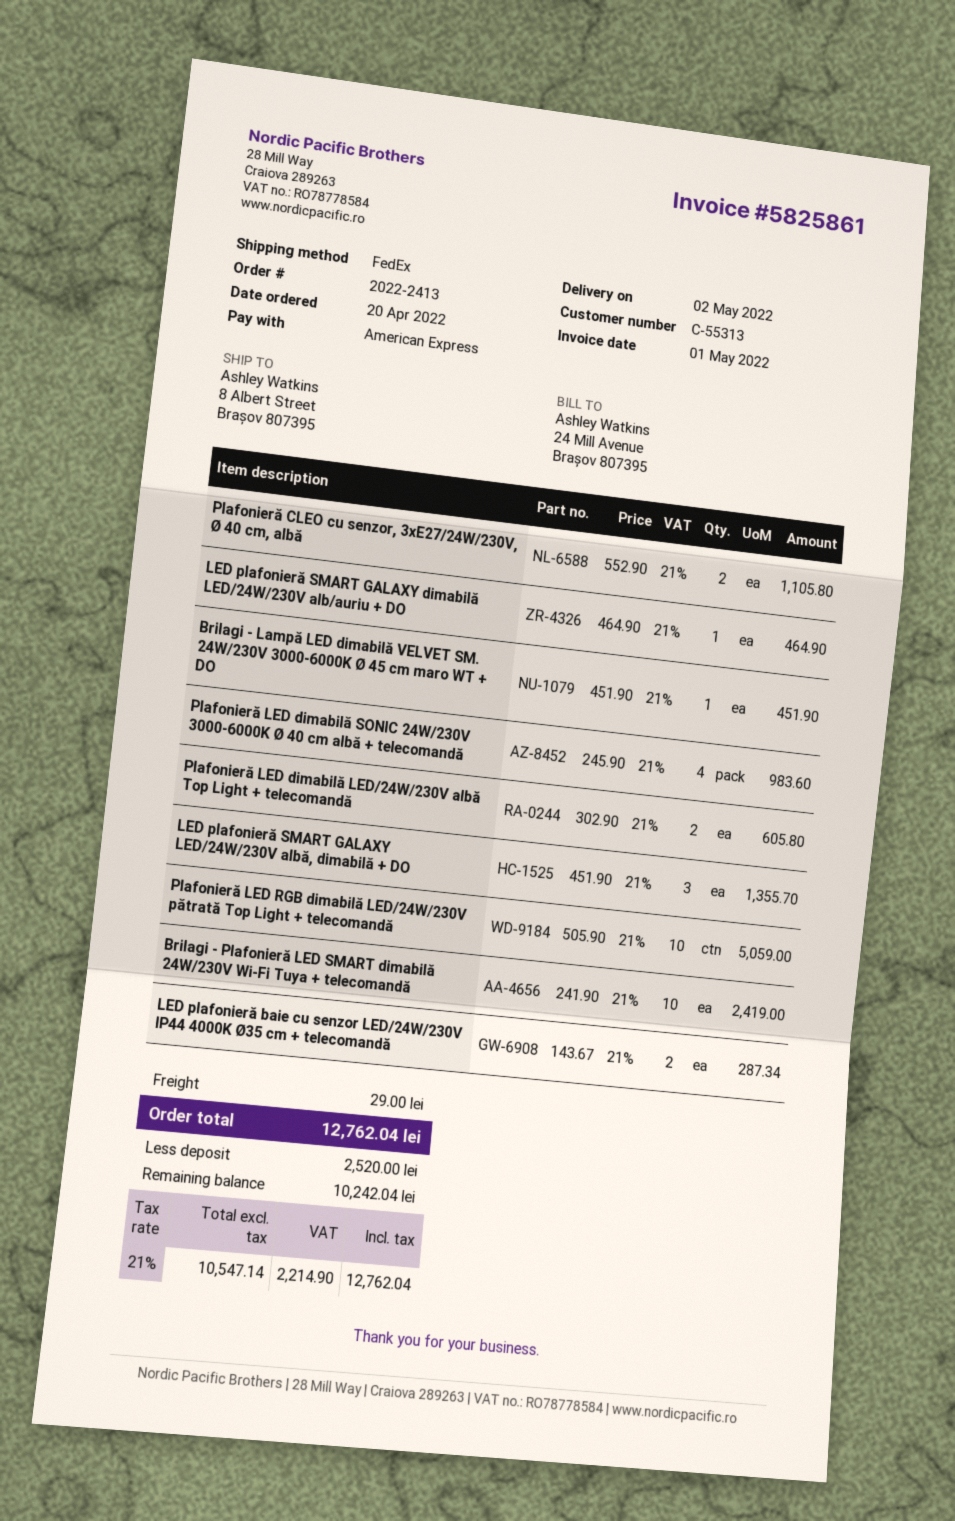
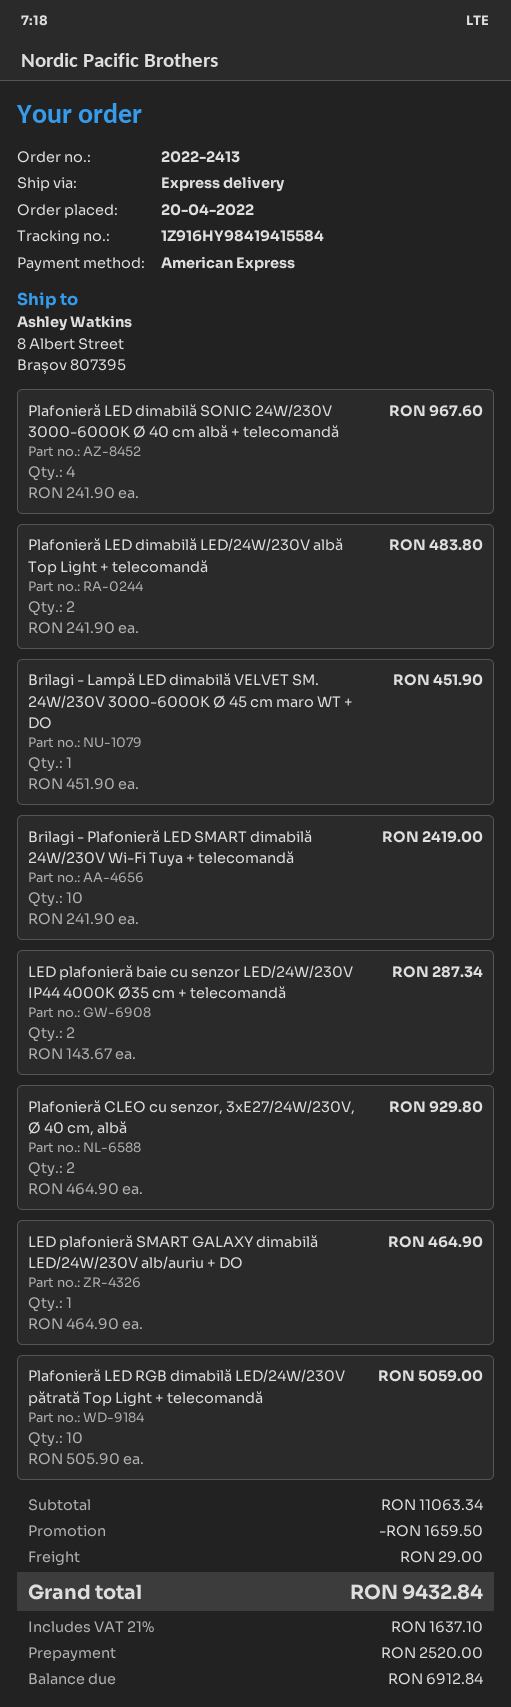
shipping method: FedEx -> express
Plafonieră CLEO cu senzor, 3xE27/24W/230V, Ø 40 cm, albă: 2 x 552.90 = 1105.80 -> 2 x 464.90 = 929.80
Plafonieră LED dimabilă SONIC 24W/230V 3000-6000K Ø 40 cm albă + telecomandă: 4 x 245.90 = 983.60 -> 4 x 241.90 = 967.60
Plafonieră LED dimabilă LED/24W/230V albă Top Light + telecomandă: 2 x 302.90 = 605.80 -> 2 x 241.90 = 483.80
LED plafonieră SMART GALAXY LED/24W/230V albă, dimabilă + DO: 3 x 451.90 = 1355.70 -> none
discount: none -> 1659.50
tax: 21% = 2214.90 -> 21% = 1637.10
total: 12762.04 -> 9432.84
balance: 10242.04 -> 6912.84

